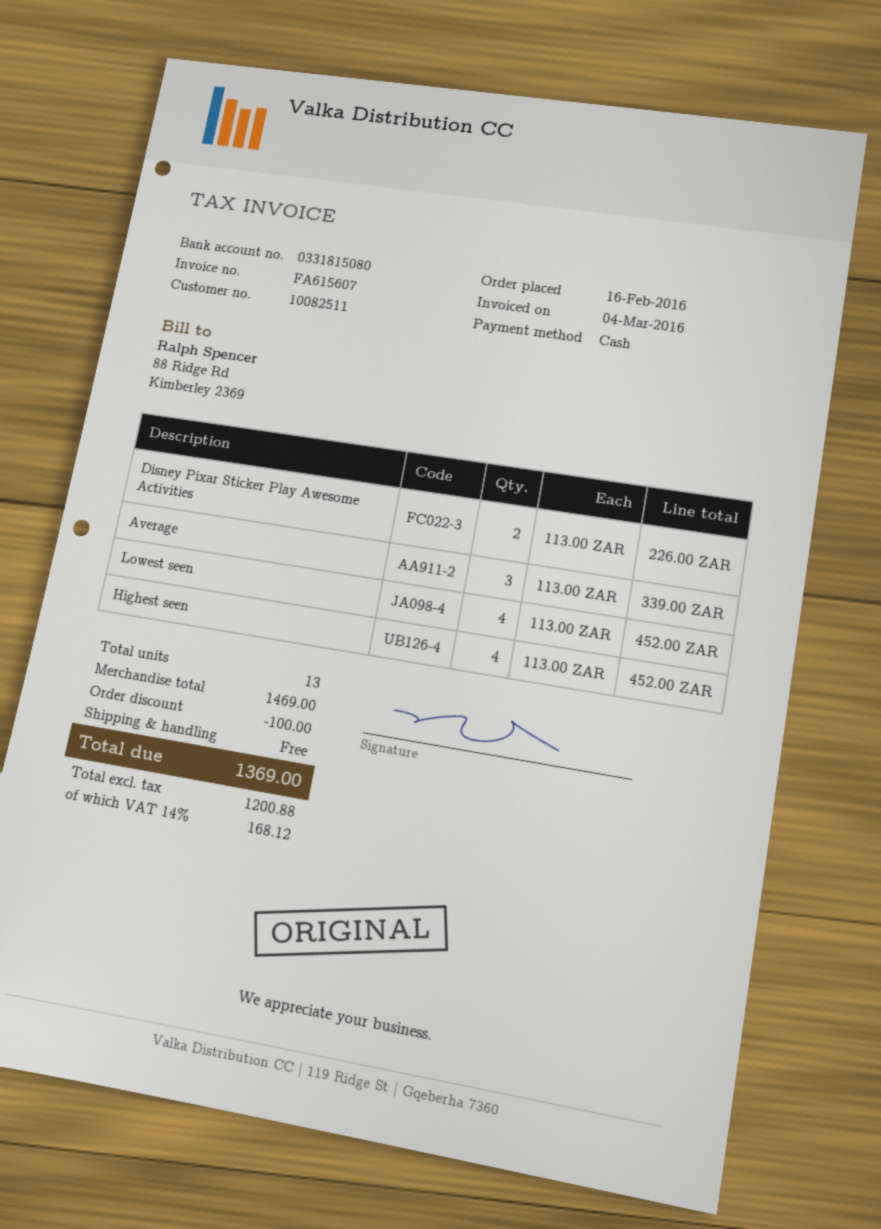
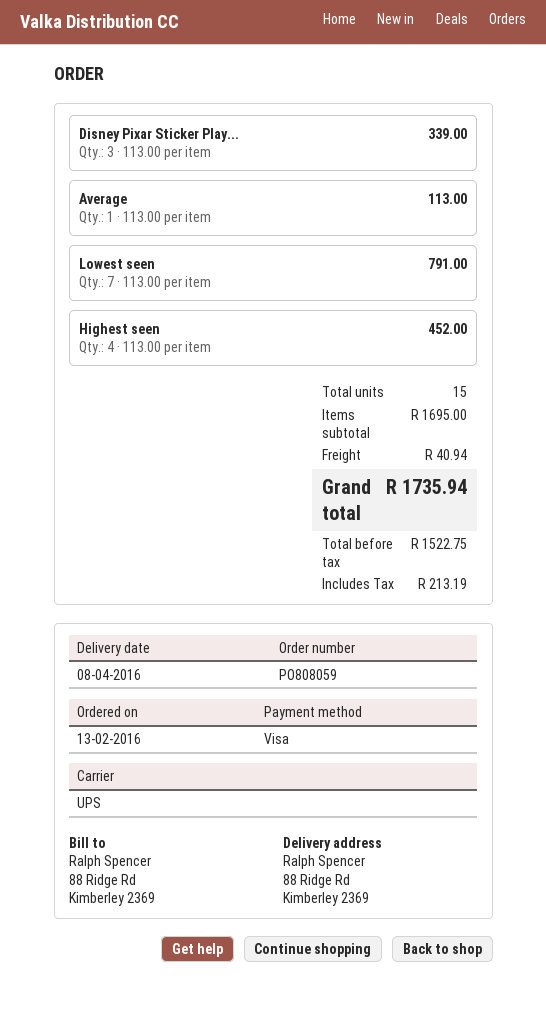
order date: 2016-02-16 -> 2016-02-13
payment method: cash -> Visa
Disney Pixar Sticker Play Awesome Activities: 2 x 113.00 = 226.00 -> 3 x 113.00 = 339.00
Average: 3 x 113.00 = 339.00 -> 1 x 113.00 = 113.00
Lowest seen: 4 x 113.00 = 452.00 -> 7 x 113.00 = 791.00
total quantity: 13 -> 15
subtotal: 1469.00 -> 1695.00
discount: 100.00 -> none
shipping: 0.00 -> 40.94
net: 1200.88 -> 1522.75
tax: 168.12 -> 213.19
total: 1369.00 -> 1735.94

